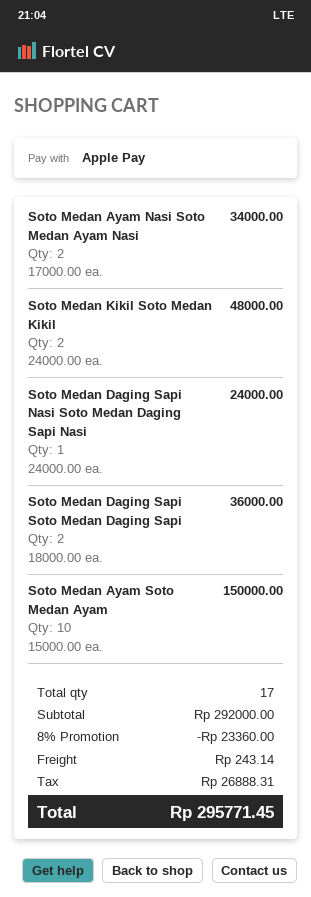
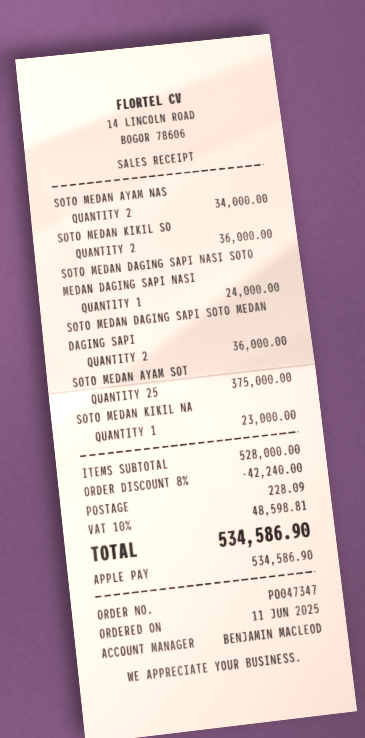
Soto Medan Kikil Soto Medan Kikil: 2 for 48000.00 -> 2 for 36000.00
Soto Medan Ayam Soto Medan Ayam: 10 for 150000.00 -> 25 for 375000.00
SOTO MEDAN KIKIL NA: none -> 1 for 23000.00
subtotal: 292000.00 -> 528000.00
discount: 8% = 23360.00 -> 8% = 42240.00
shipping: 243.14 -> 228.09
tax: 26888.31 -> 48598.81
total: 295771.45 -> 534586.90

